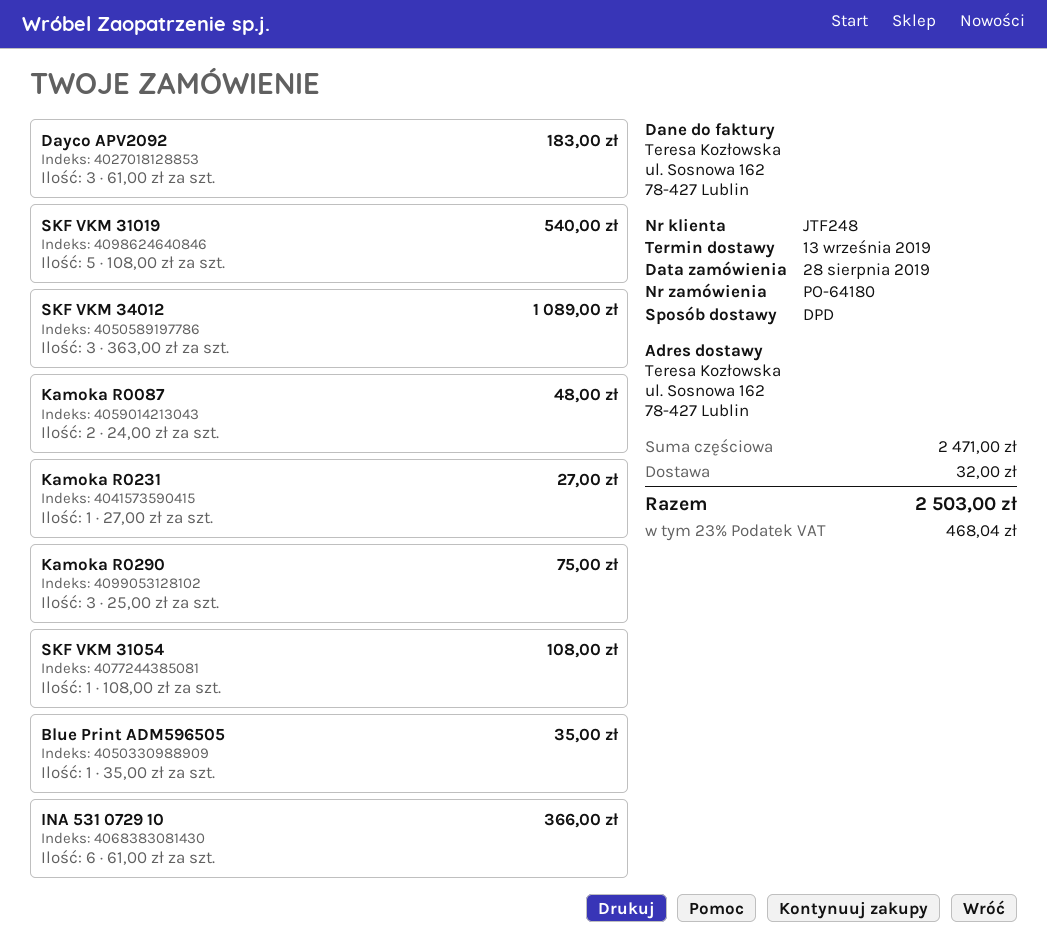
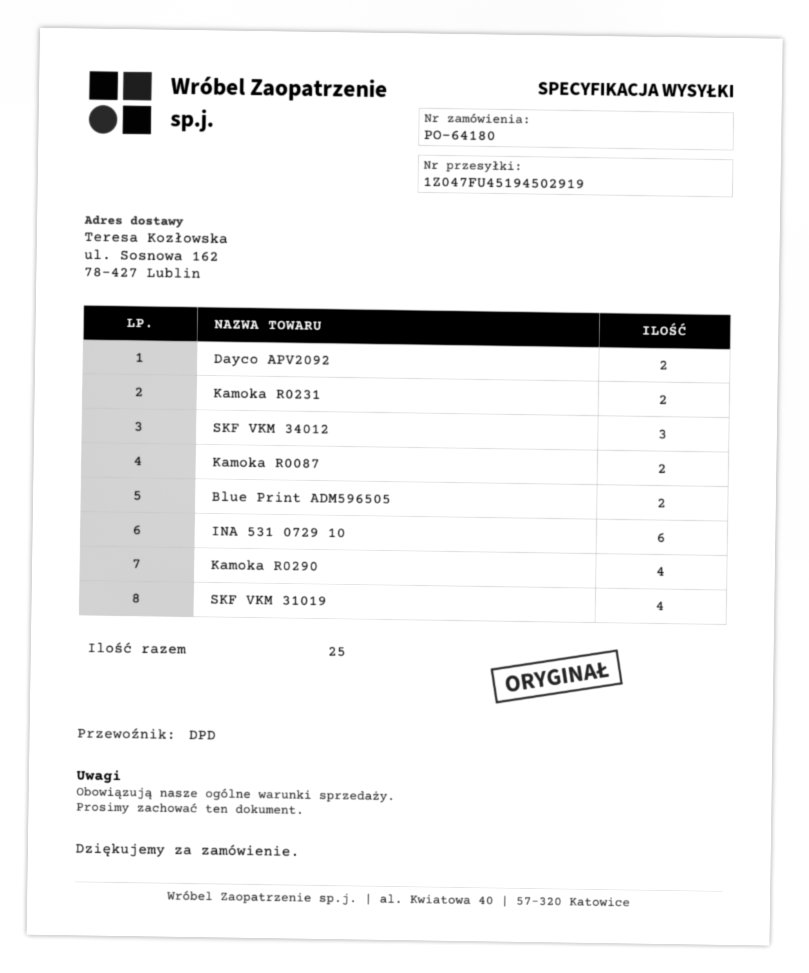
Dayco APV2092: 3 -> 2
SKF VKM 31019: 5 -> 4
Kamoka R0231: 1 -> 2
Kamoka R0290: 3 -> 4
SKF VKM 31054: 1 -> none
Blue Print ADM596505: 1 -> 2

